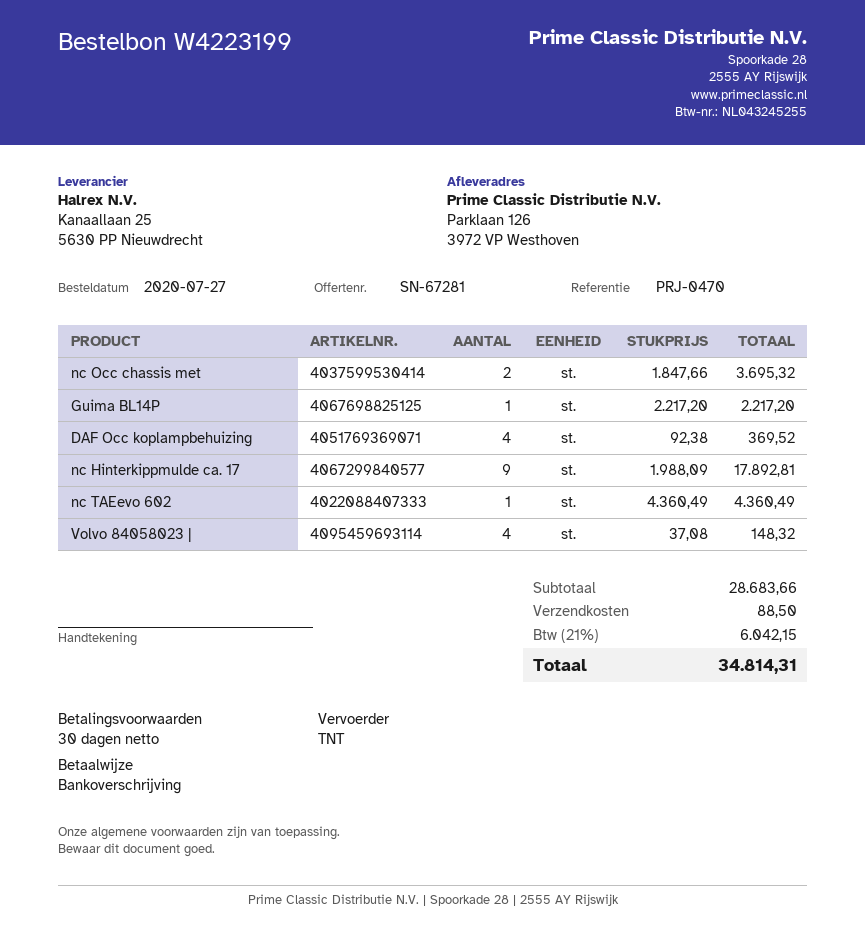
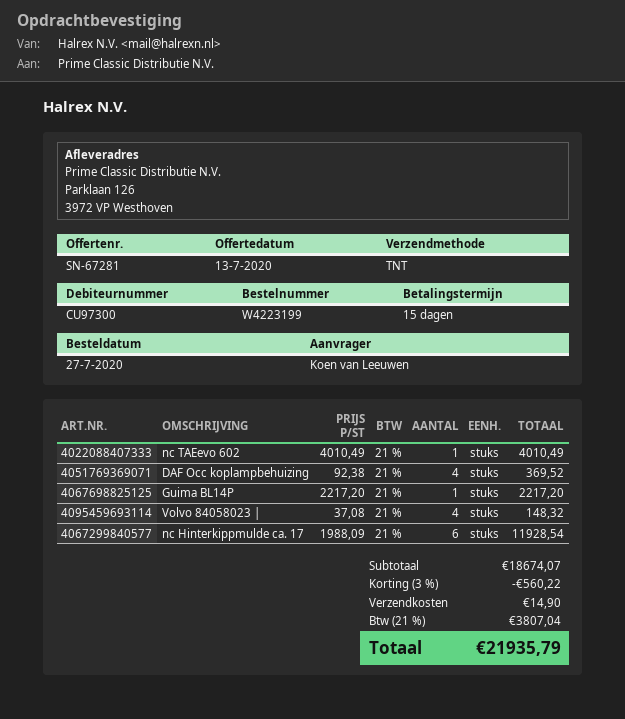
payment terms: 30 days -> 15 days
nc Occ chassis met: 2 x 1847.66 = 3695.32 -> none
nc Hinterkippmulde ca. 17: 9 x 1988.09 = 17892.81 -> 6 x 1988.09 = 11928.54
nc TAEevo 602: 1 x 4360.49 = 4360.49 -> 1 x 4010.49 = 4010.49
subtotal: 28683.66 -> 18674.07
discount: none -> 3% = 560.22
shipping: 88.50 -> 14.90
tax: 21% = 6042.15 -> 21% = 3807.04
total: 34814.31 -> 21935.79

